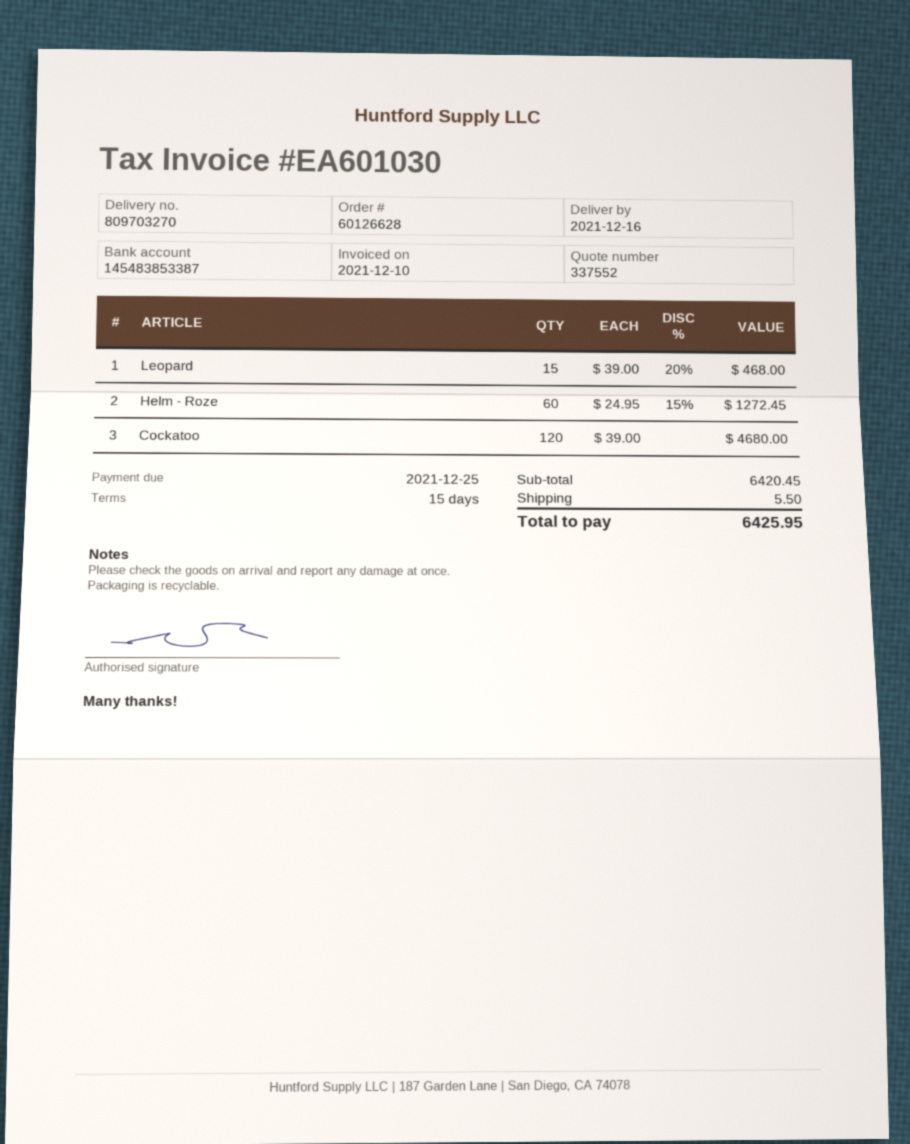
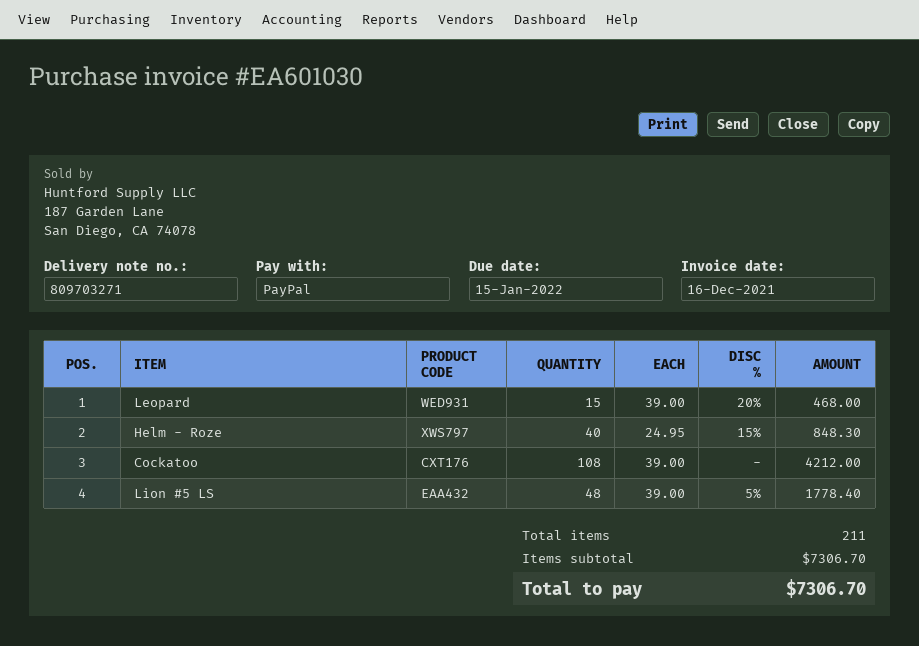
delivery note number: 809703270 -> 809703271
invoice date: 2021-12-10 -> 2021-12-16
due date: 2021-12-25 -> 2022-01-15
Helm - Roze: 60 x 24.95 - 15% = 1272.45 -> 40 x 24.95 - 15% = 848.30
Cockatoo: 120 x 39.00 = 4680.00 -> 108 x 39.00 = 4212.00
Lion #5 LS: none -> 48 x 39.00 - 5% = 1778.40
subtotal: 6420.45 -> 7306.70
shipping: 5.50 -> none
total: 6425.95 -> 7306.70

